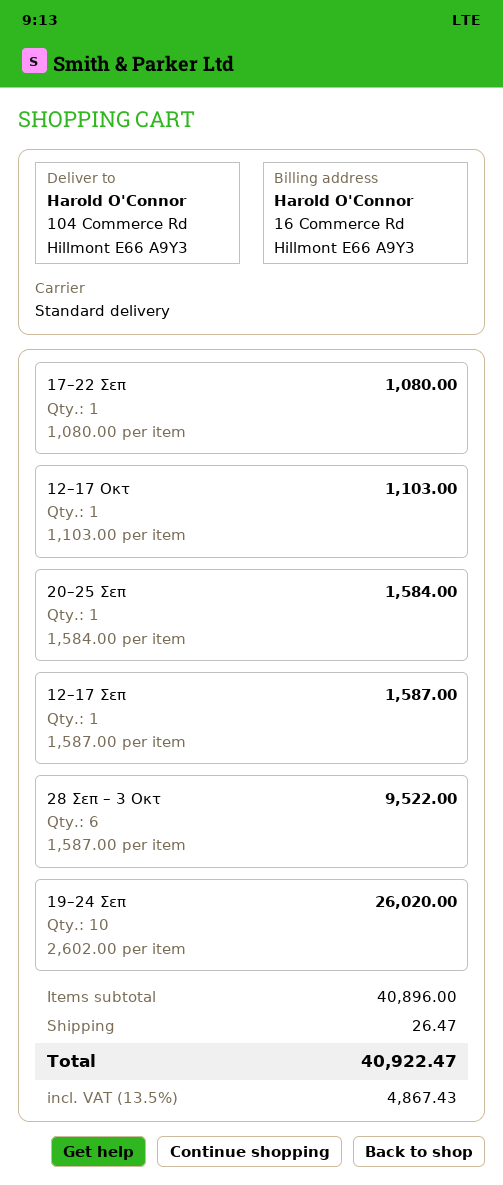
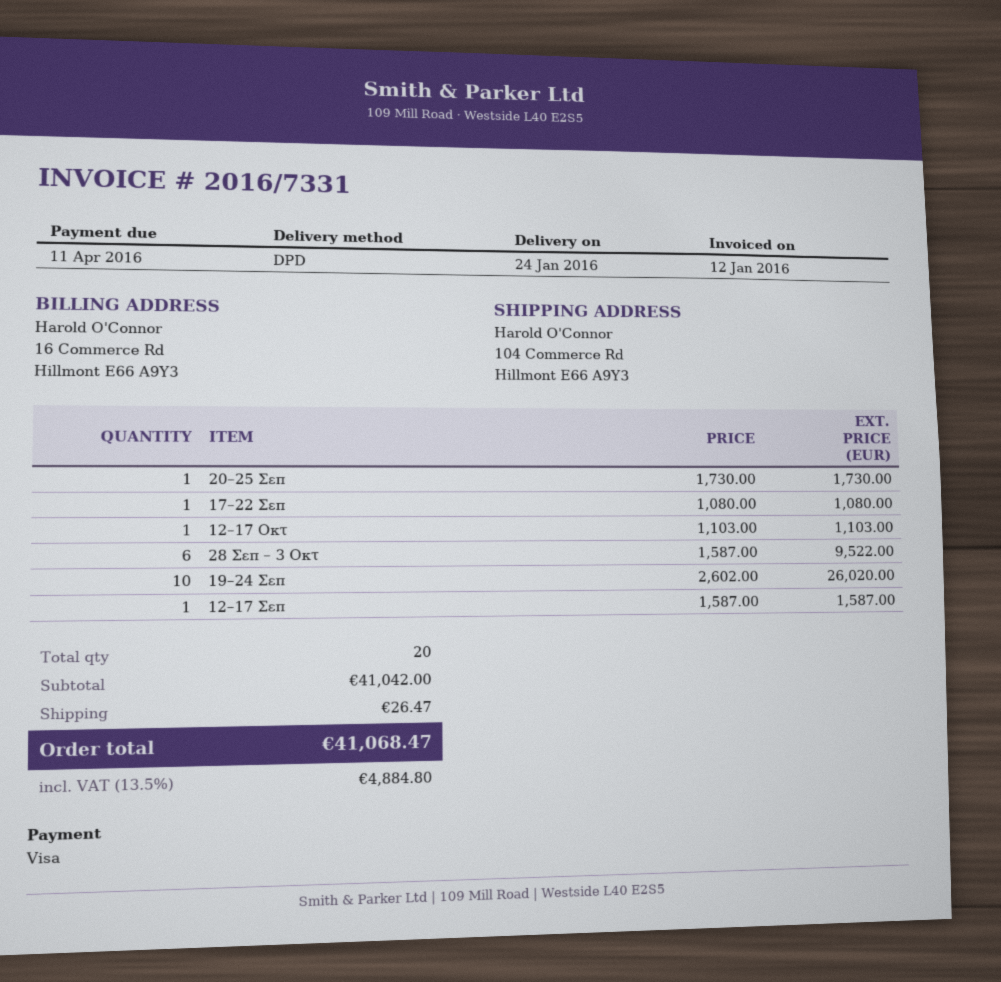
shipping method: standard -> DPD
20–25 Σεπ: 1 x 1584.00 = 1584.00 -> 1 x 1730.00 = 1730.00
subtotal: 40896.00 -> 41042.00
tax: 13.5% = 4867.43 -> 13.5% = 4884.80
total: 40922.47 -> 41068.47

